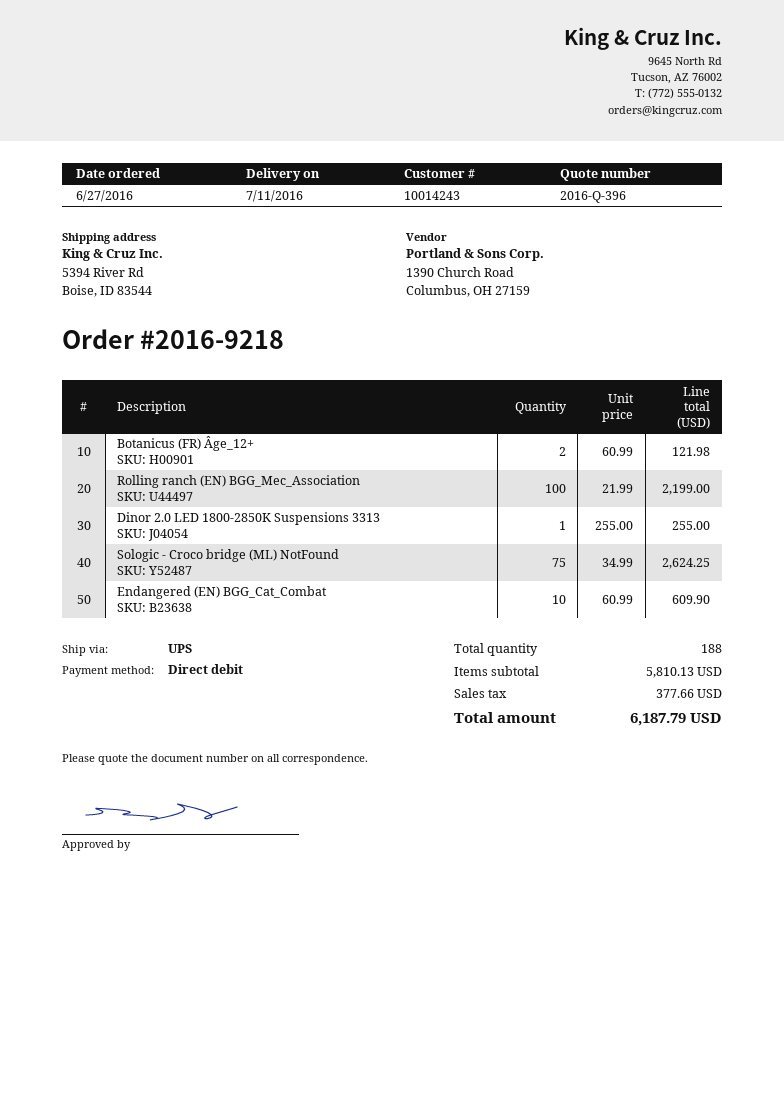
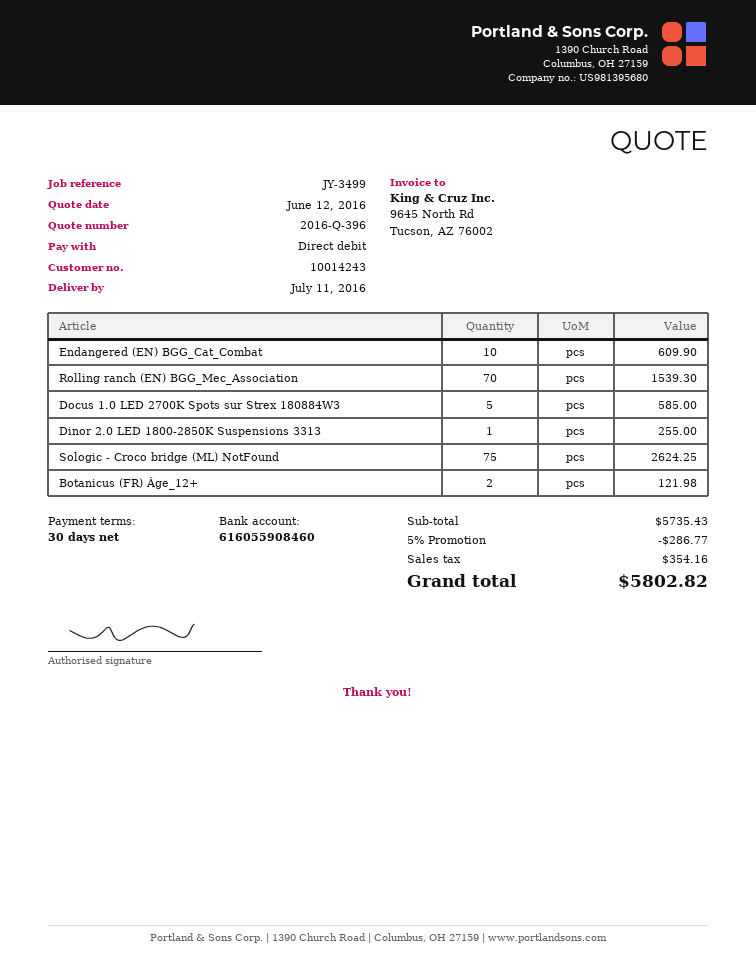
Rolling ranch (EN) BGG_Mec_Association: 100 for 2199.00 -> 70 for 1539.30
Docus 1.0 LED 2700K Spots sur Strex 180884W3: none -> 5 for 585.00
subtotal: 5810.13 -> 5735.43
discount: none -> 5% = 286.77
tax: 377.66 -> 354.16
total: 6187.79 -> 5802.82

